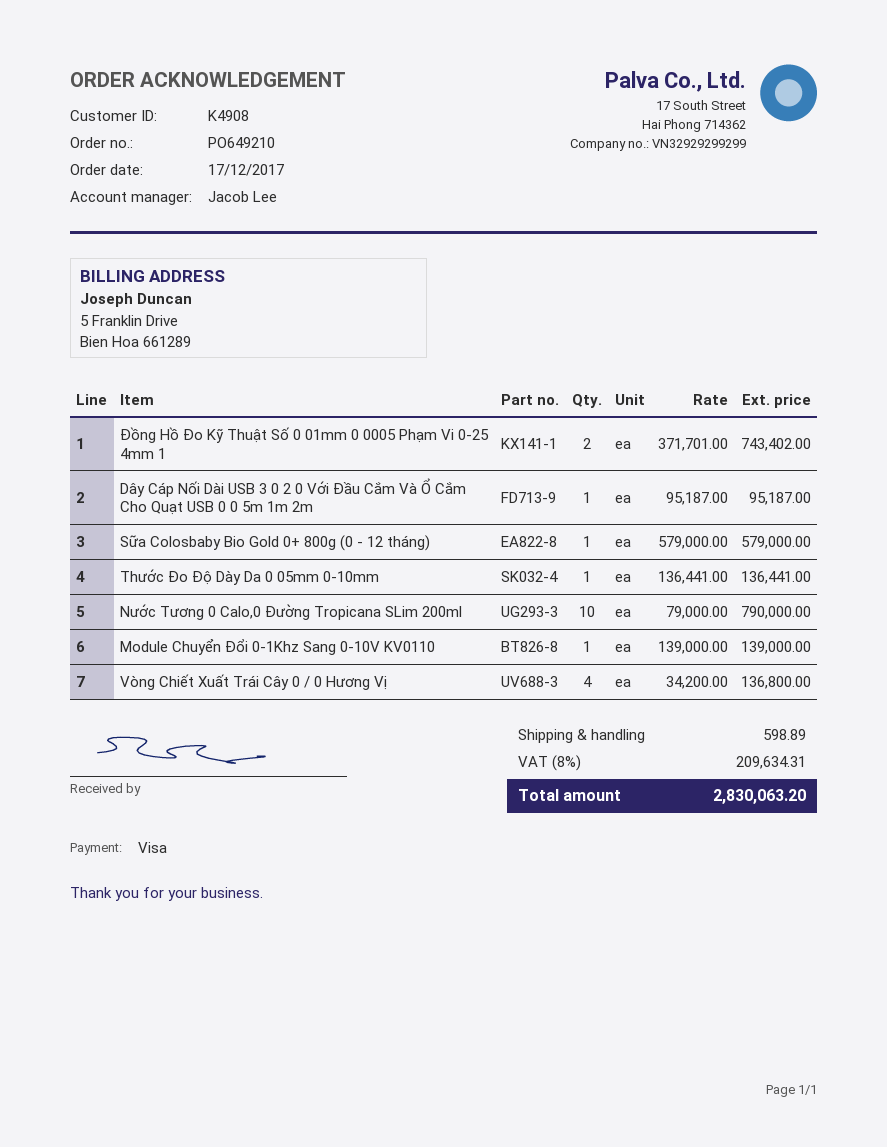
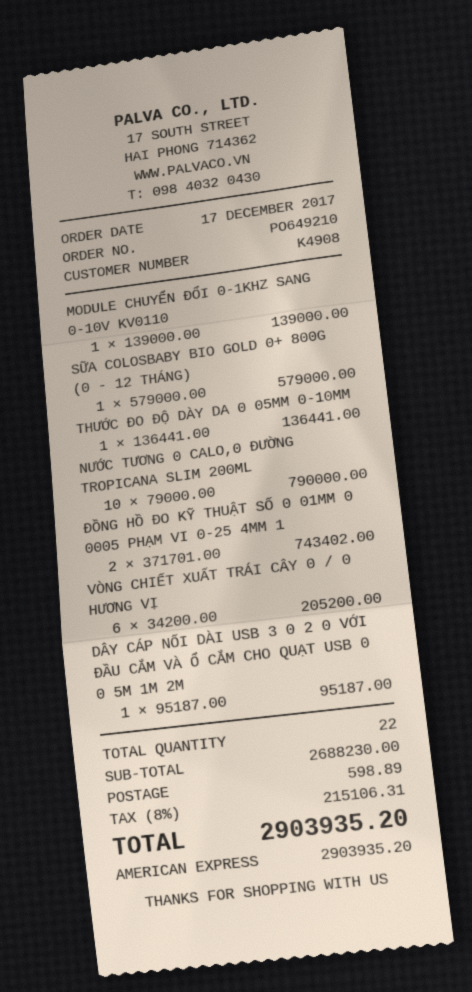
payment method: Visa -> American Express
Vòng Chiết Xuất Trái Cây 0 / 0 Hương Vị: 4 x 34200.00 = 136800.00 -> 6 x 34200.00 = 205200.00
tax: 8% = 209634.31 -> 8% = 215106.31
total: 2830063.20 -> 2903935.20

